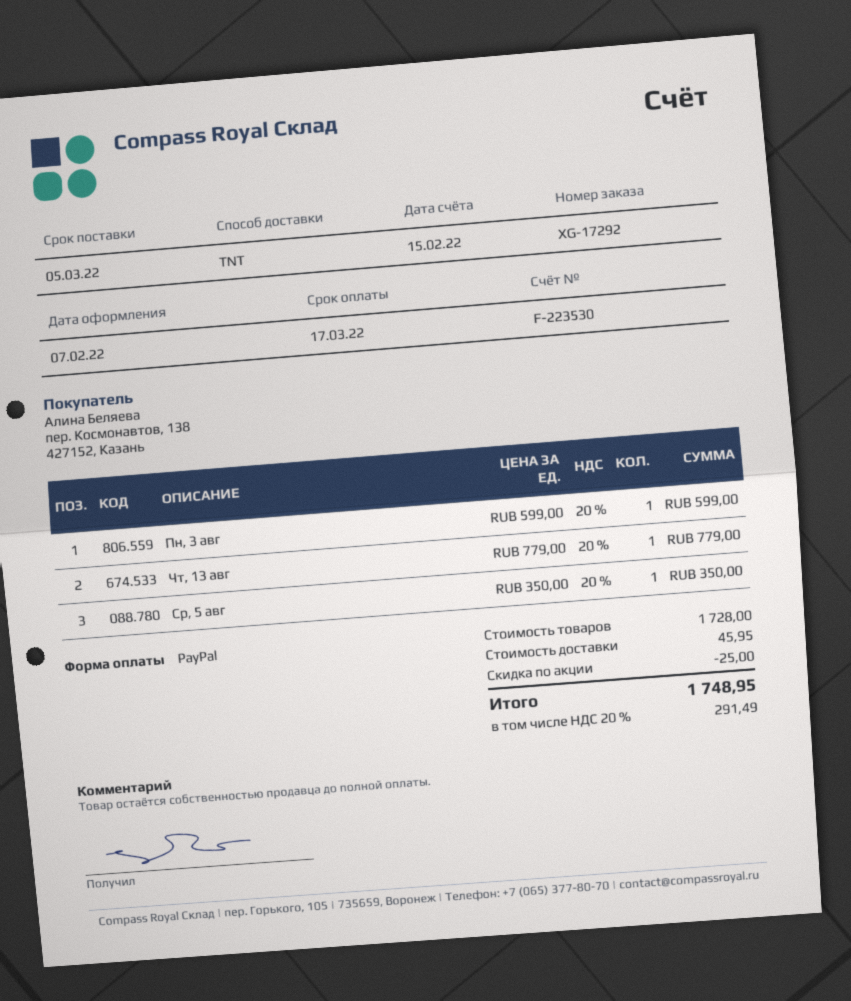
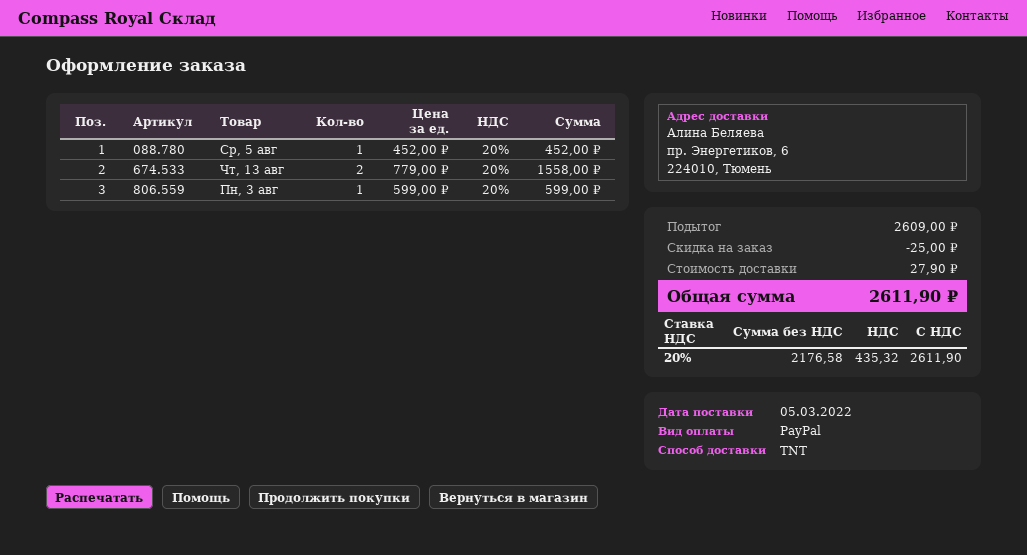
Чт, 13 авг: 1 x 779.00 = 779.00 -> 2 x 779.00 = 1558.00
Ср, 5 авг: 1 x 350.00 = 350.00 -> 1 x 452.00 = 452.00
subtotal: 1728.00 -> 2609.00
shipping: 45.95 -> 27.90
tax: 20% = 291.49 -> 20% = 435.32
total: 1748.95 -> 2611.90

